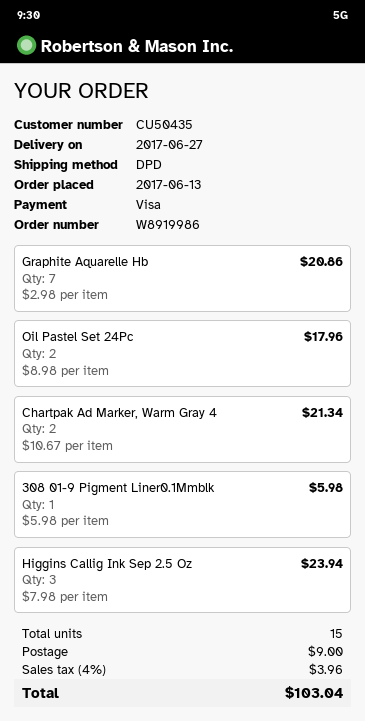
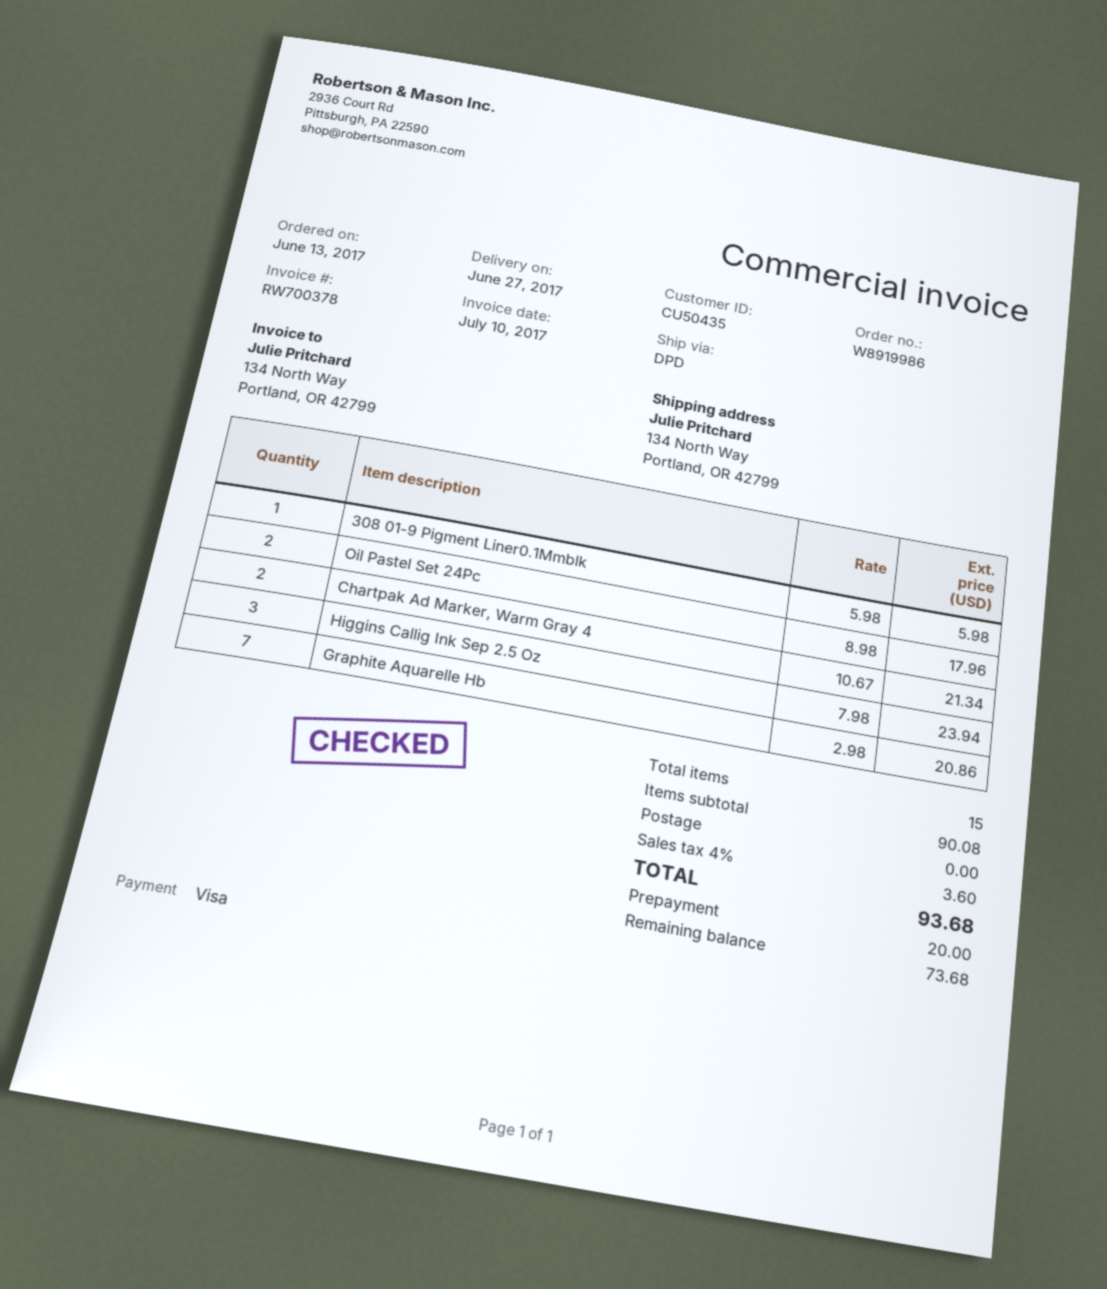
shipping: 9.00 -> 0.00
tax: 4% = 3.96 -> 4% = 3.60
total: 103.04 -> 93.68

